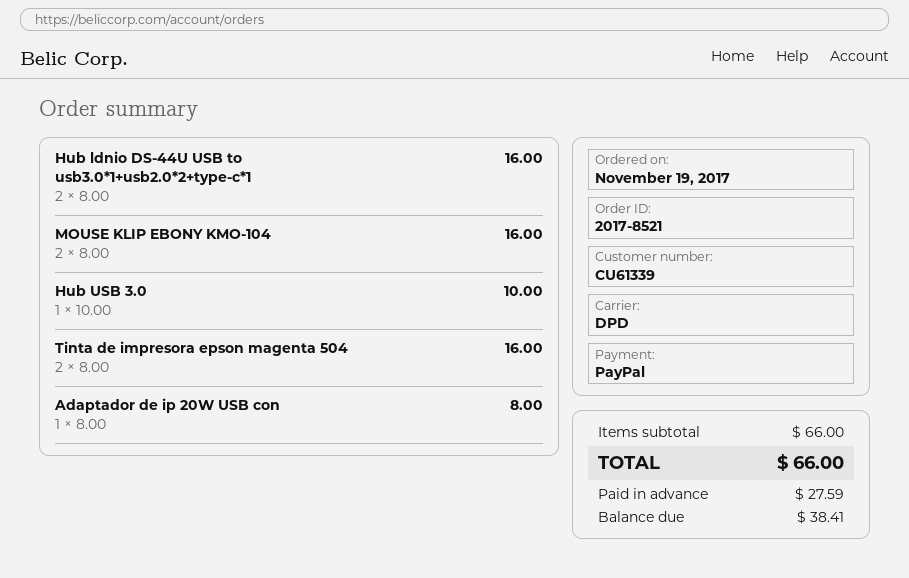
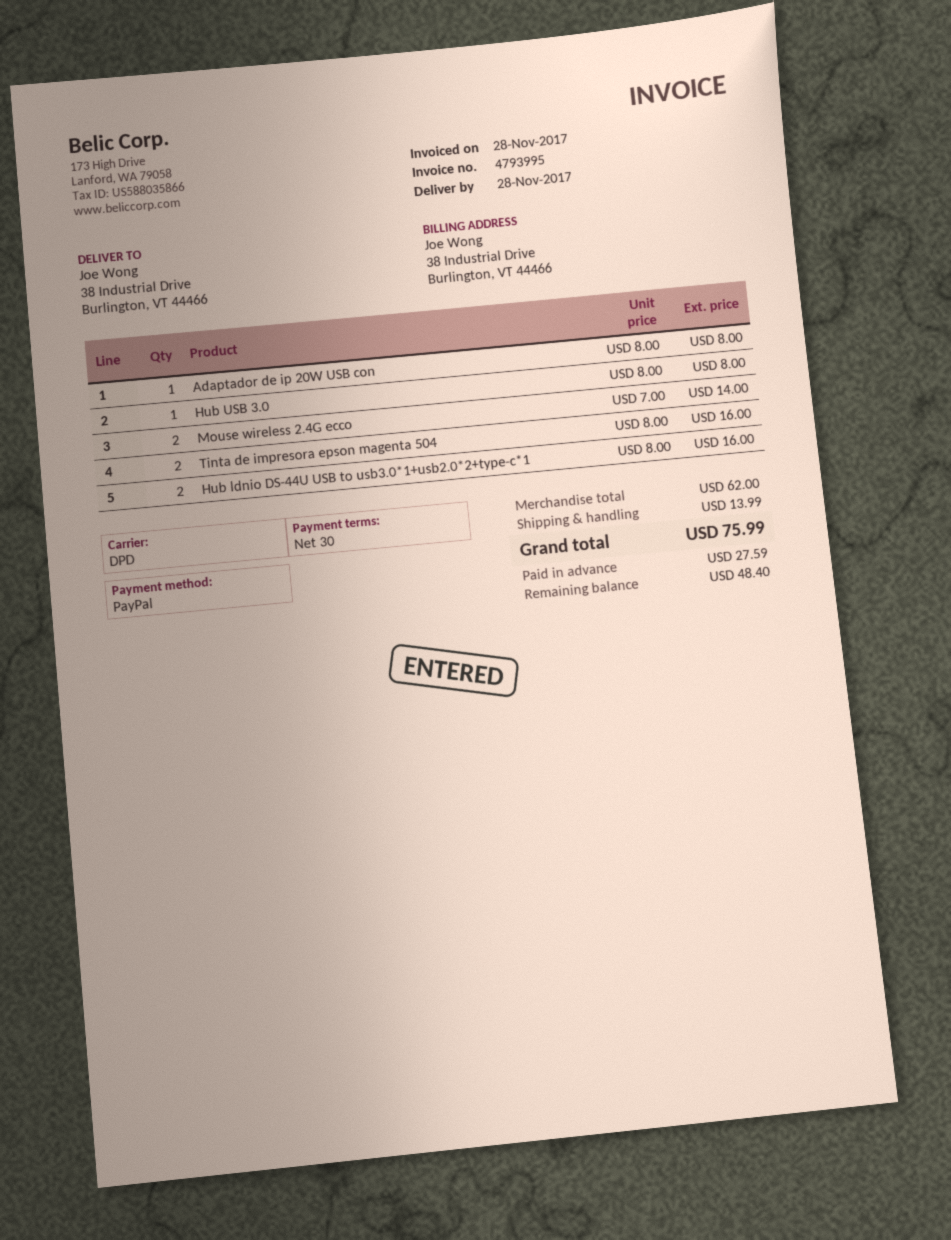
MOUSE KLIP EBONY KMO-104: 2 x 8.00 = 16.00 -> none
Hub USB 3.0: 1 x 10.00 = 10.00 -> 1 x 8.00 = 8.00
Mouse wireless 2.4G ecco: none -> 2 x 7.00 = 14.00
subtotal: 66.00 -> 62.00
shipping: none -> 13.99
total: 66.00 -> 75.99
balance: 38.41 -> 48.40

